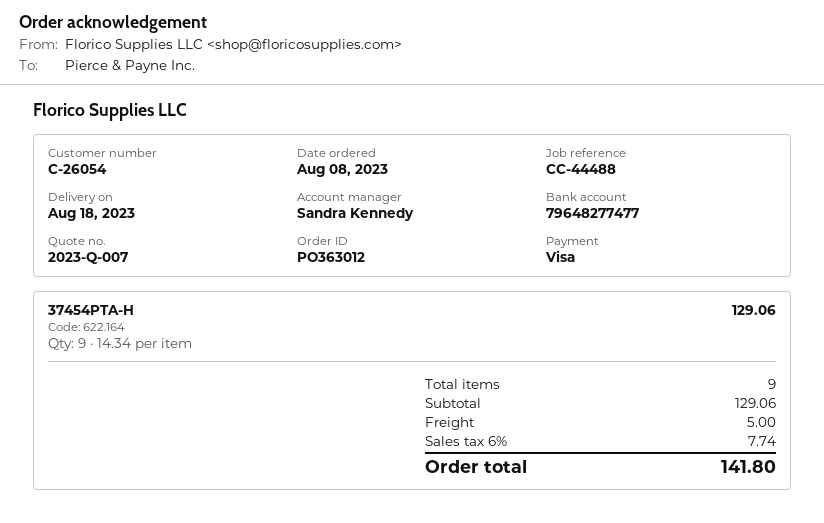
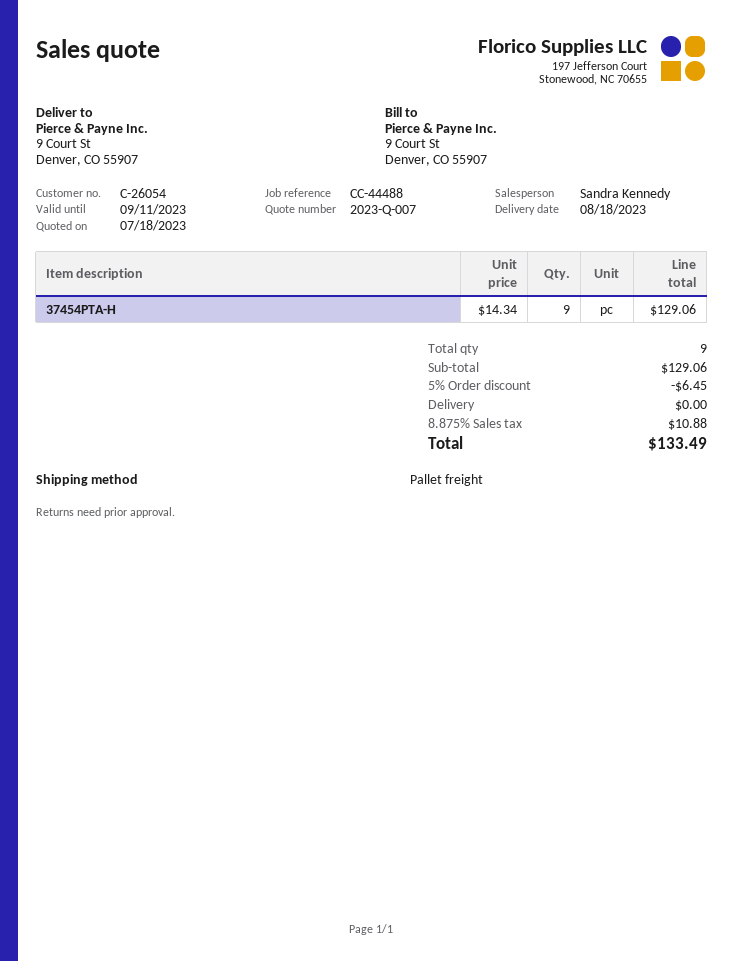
discount: none -> 5% = 6.45
shipping: 5.00 -> 0.00
tax: 6% = 7.74 -> 8.875% = 10.88
total: 141.80 -> 133.49

